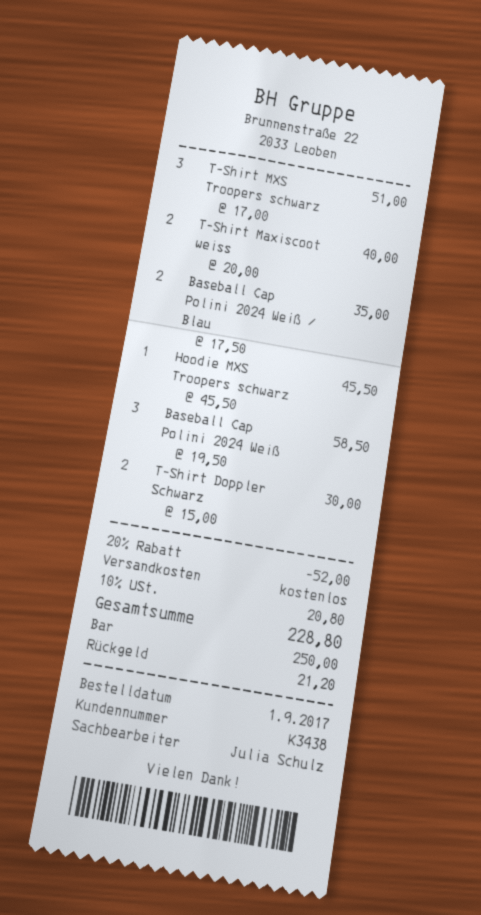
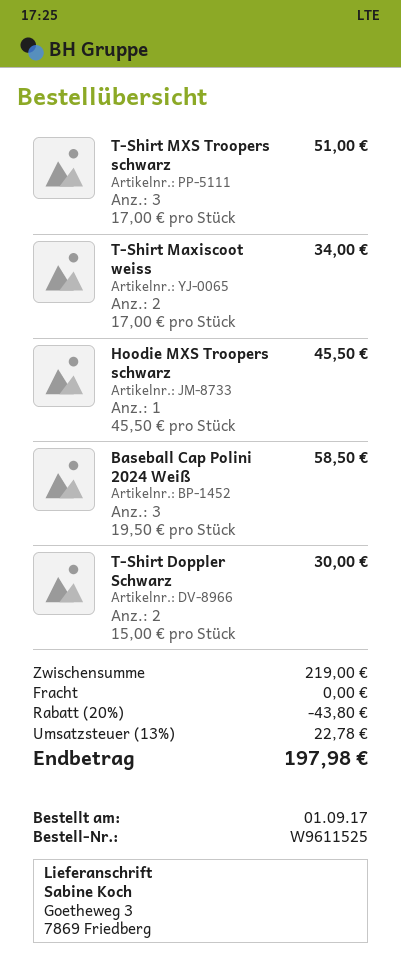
T-Shirt Maxiscoot weiss: 2 x 20.00 = 40.00 -> 2 x 17.00 = 34.00
Baseball Cap Polini 2024 Weiß / Blau: 2 x 17.50 = 35.00 -> none
discount: 20% = 52.00 -> 20% = 43.80
tax: 10% = 20.80 -> 13% = 22.78
total: 228.80 -> 197.98

